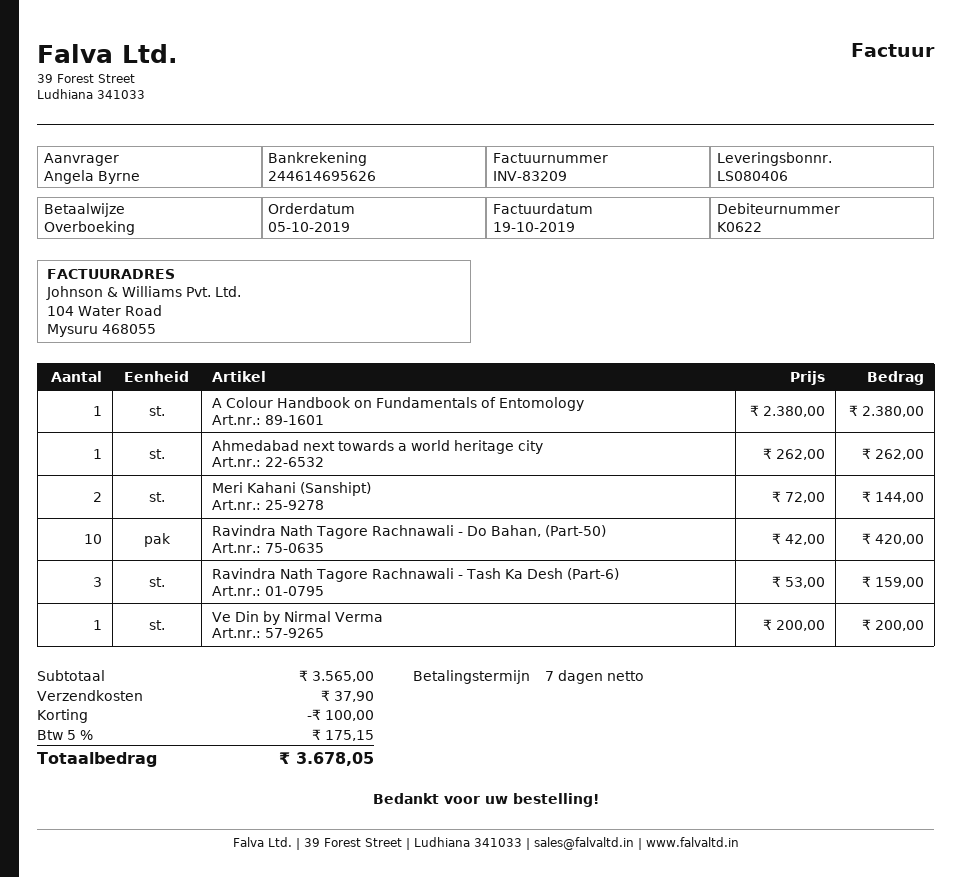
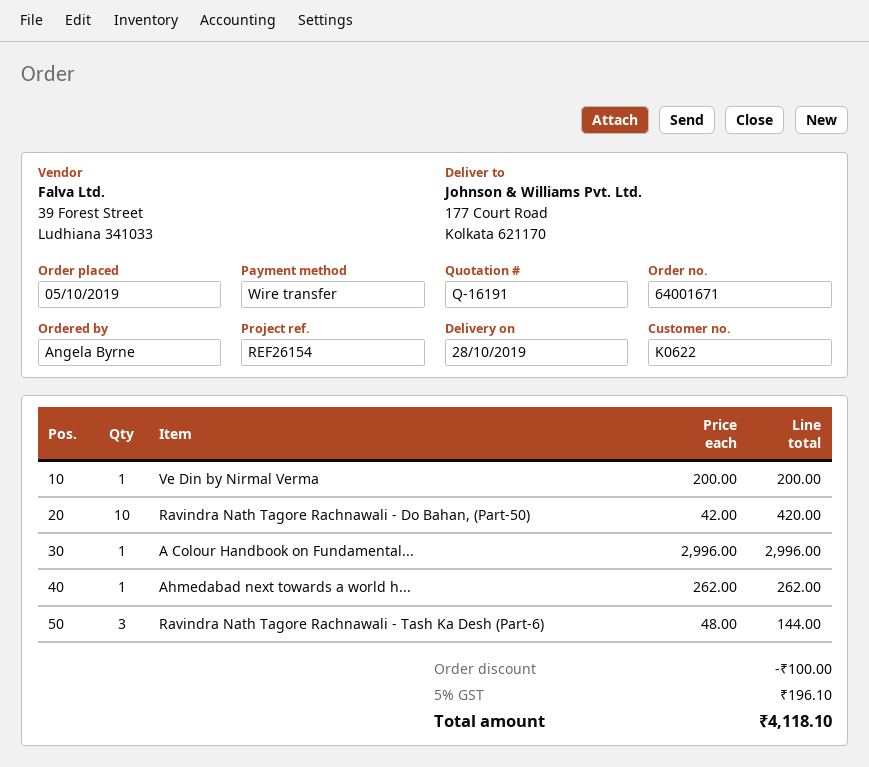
A Colour Handbook on Fundamentals of Entomology: 1 x 2380.00 = 2380.00 -> 1 x 2996.00 = 2996.00
Meri Kahani (Sanshipt): 2 x 72.00 = 144.00 -> none
Ravindra Nath Tagore Rachnawali - Tash Ka Desh (Part-6): 3 x 53.00 = 159.00 -> 3 x 48.00 = 144.00
shipping: 37.90 -> none
tax: 5% = 175.15 -> 5% = 196.10
total: 3678.05 -> 4118.10

